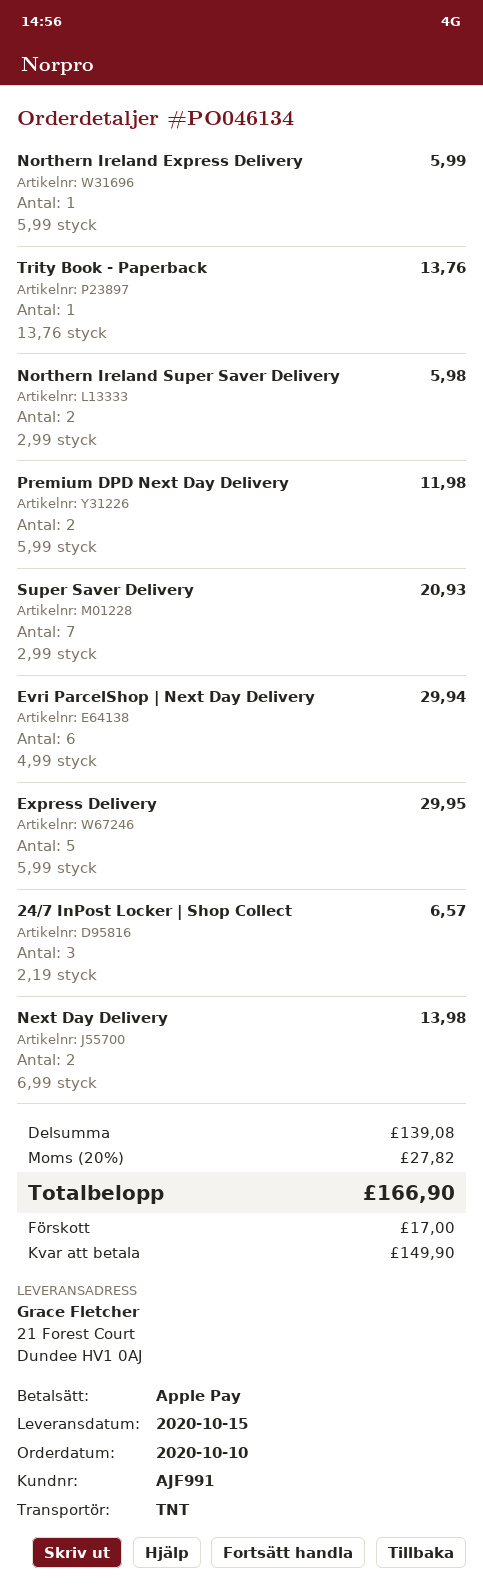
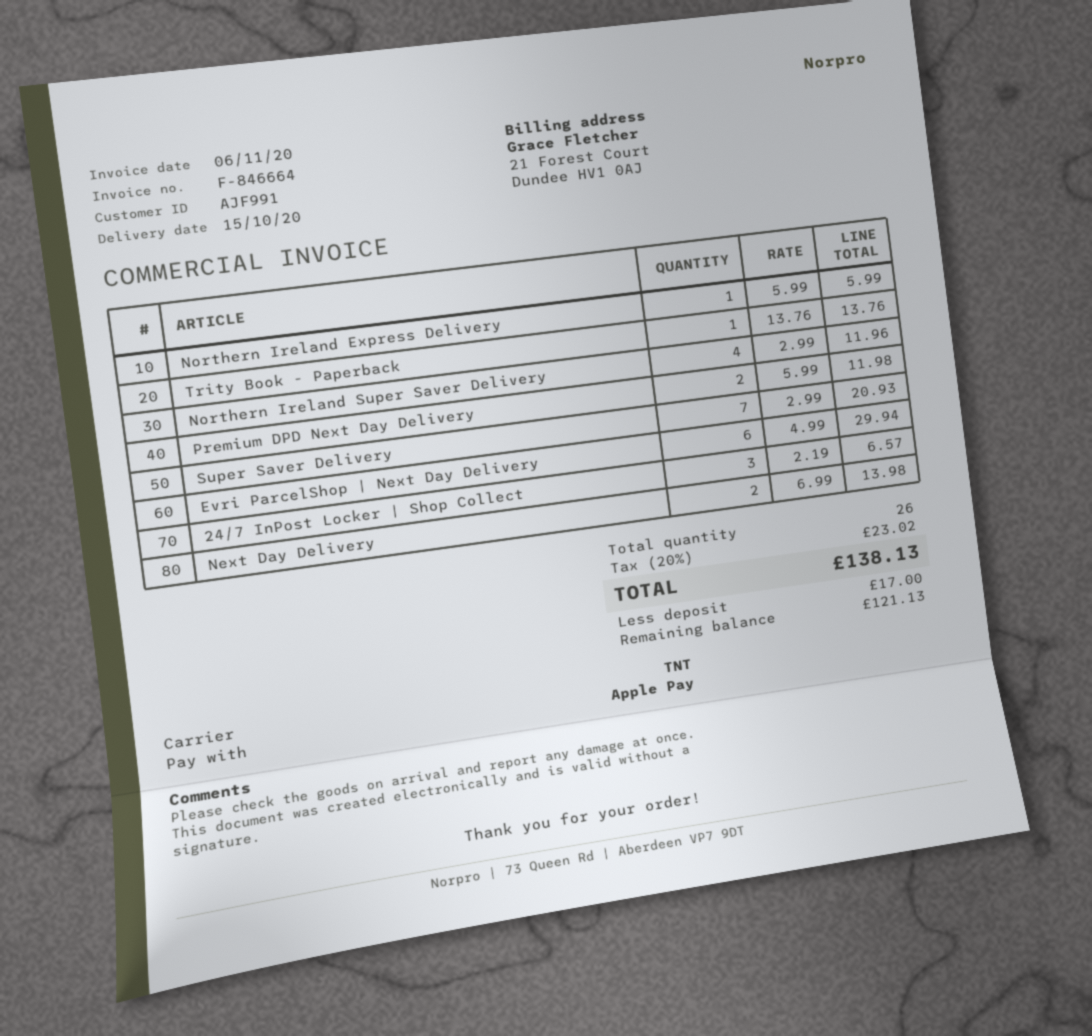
Northern Ireland Super Saver Delivery: 2 x 2.99 = 5.98 -> 4 x 2.99 = 11.96
Express Delivery: 5 x 5.99 = 29.95 -> none
tax: 20% = 27.82 -> 20% = 23.02
total: 166.90 -> 138.13
balance: 149.90 -> 121.13

